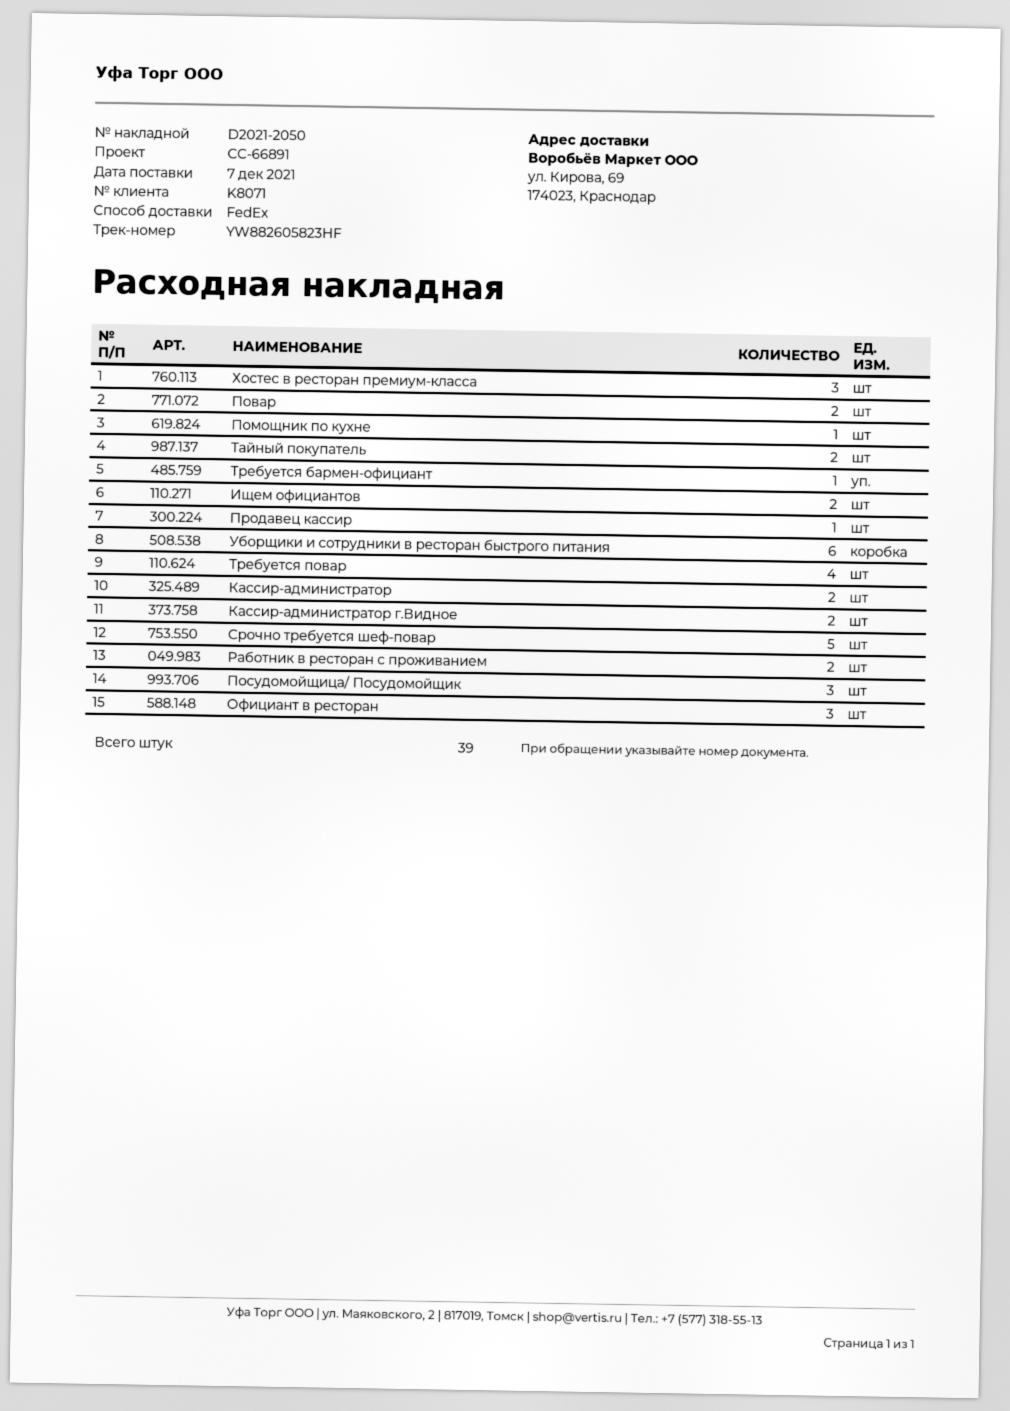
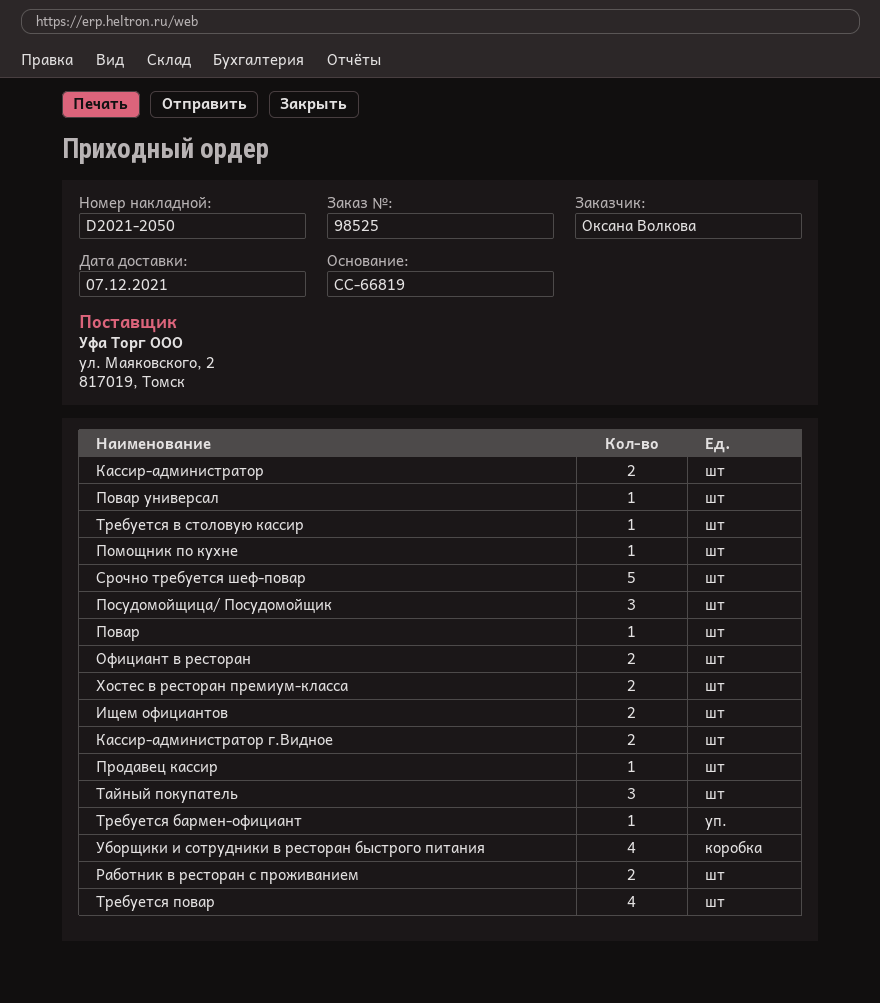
reference: CC-66891 -> CC-66819
Хостес в ресторан премиум-класса: 3 -> 2
Повар: 2 -> 1
Тайный покупатель: 2 -> 3
Уборщики и сотрудники в ресторан быстрого питания: 6 -> 4
Официант в ресторан: 3 -> 2
Повар универсал: none -> 1
Требуется в столовую кассир: none -> 1

